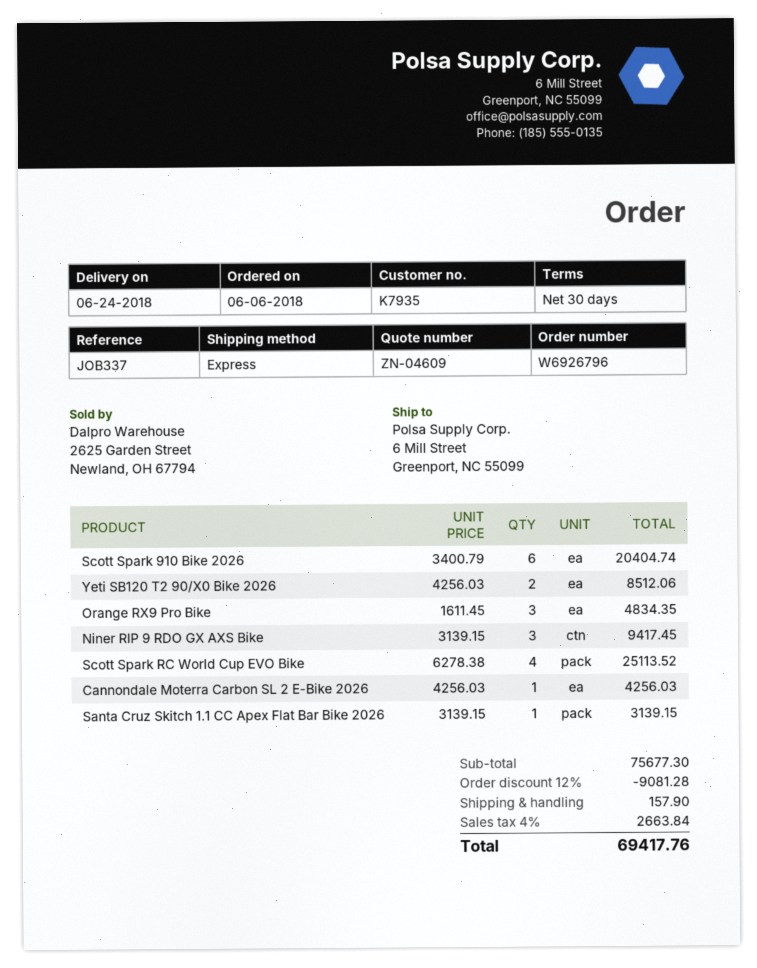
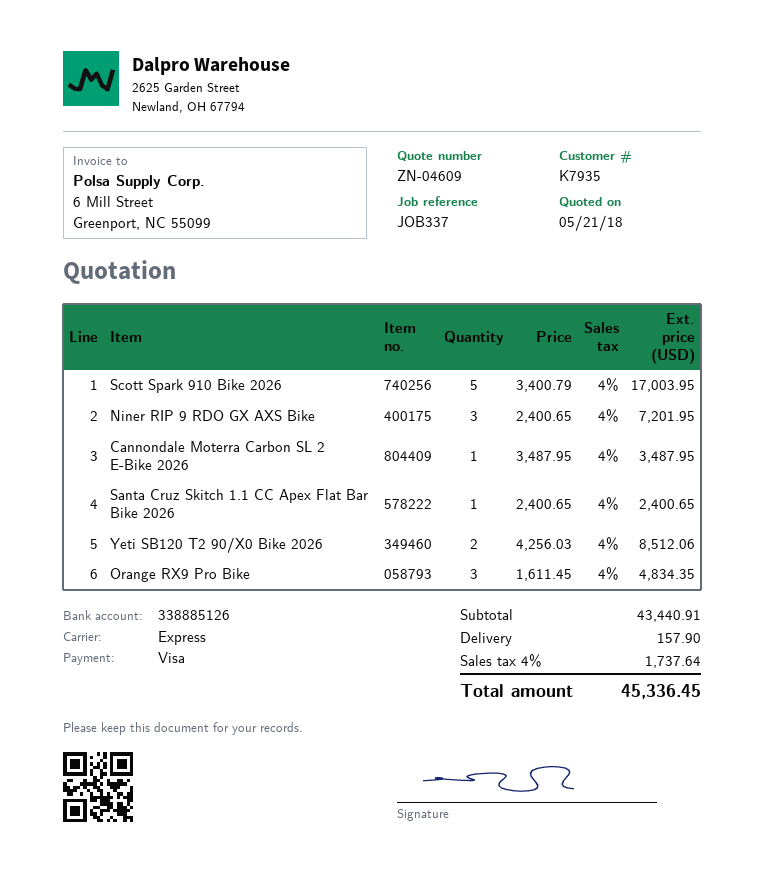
Scott Spark 910 Bike 2026: 6 x 3400.79 = 20404.74 -> 5 x 3400.79 = 17003.95
Niner RIP 9 RDO GX AXS Bike: 3 x 3139.15 = 9417.45 -> 3 x 2400.65 = 7201.95
Scott Spark RC World Cup EVO Bike: 4 x 6278.38 = 25113.52 -> none
Cannondale Moterra Carbon SL 2 E-Bike 2026: 1 x 4256.03 = 4256.03 -> 1 x 3487.95 = 3487.95
Santa Cruz Skitch 1.1 CC Apex Flat Bar Bike 2026: 1 x 3139.15 = 3139.15 -> 1 x 2400.65 = 2400.65
subtotal: 75677.30 -> 43440.91
discount: 12% = 9081.28 -> none
tax: 4% = 2663.84 -> 4% = 1737.64
total: 69417.76 -> 45336.45

